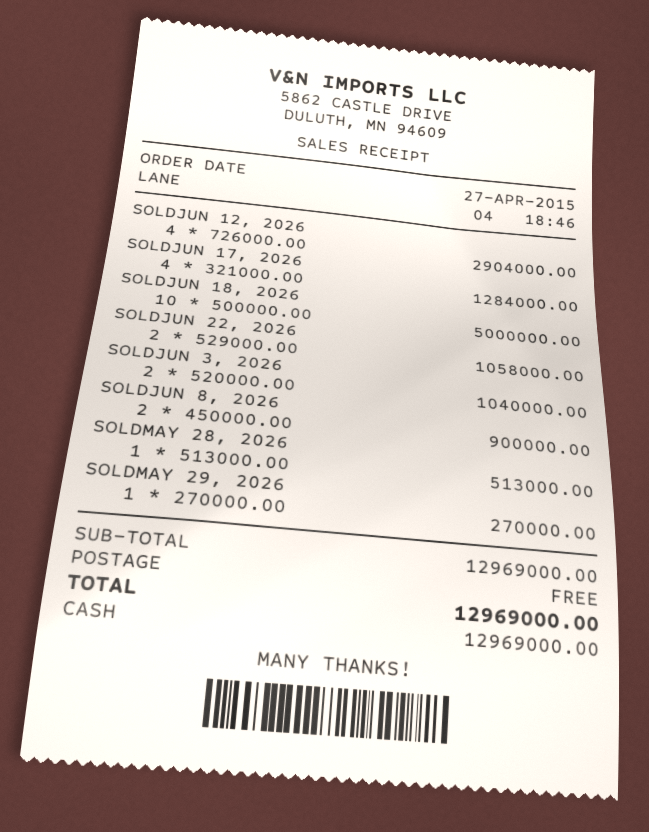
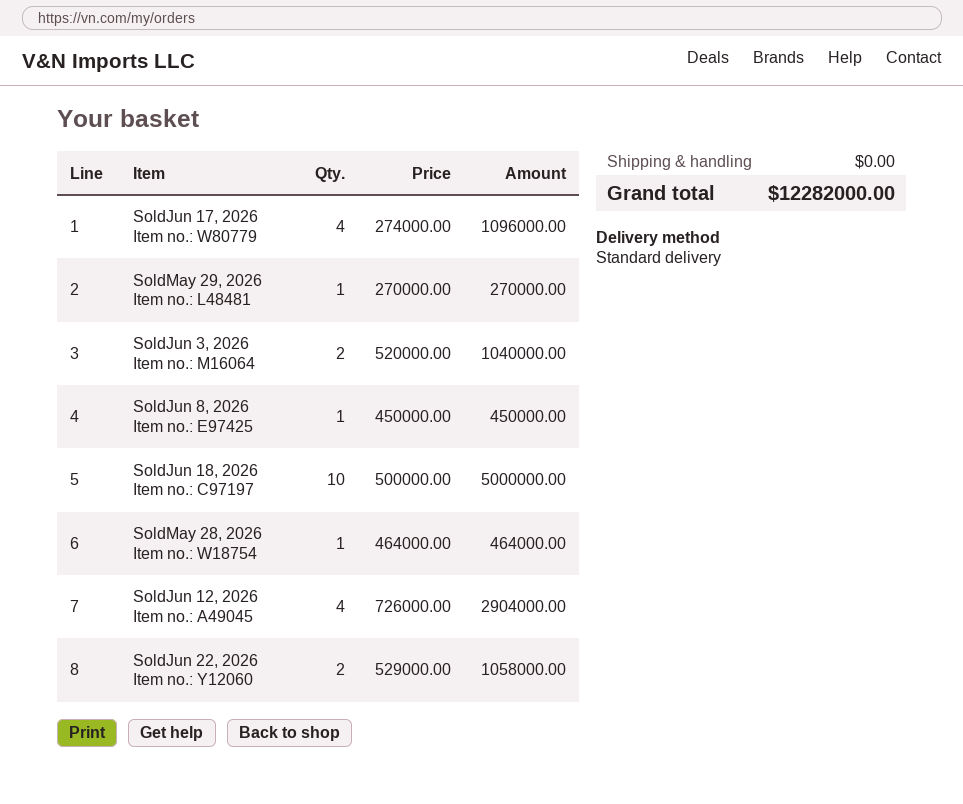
SOLDJUN 17, 2026: 4 x 321000.00 = 1284000.00 -> 4 x 274000.00 = 1096000.00
SOLDJUN 8, 2026: 2 x 450000.00 = 900000.00 -> 1 x 450000.00 = 450000.00
SOLDMAY 28, 2026: 1 x 513000.00 = 513000.00 -> 1 x 464000.00 = 464000.00
total: 12969000.00 -> 12282000.00

